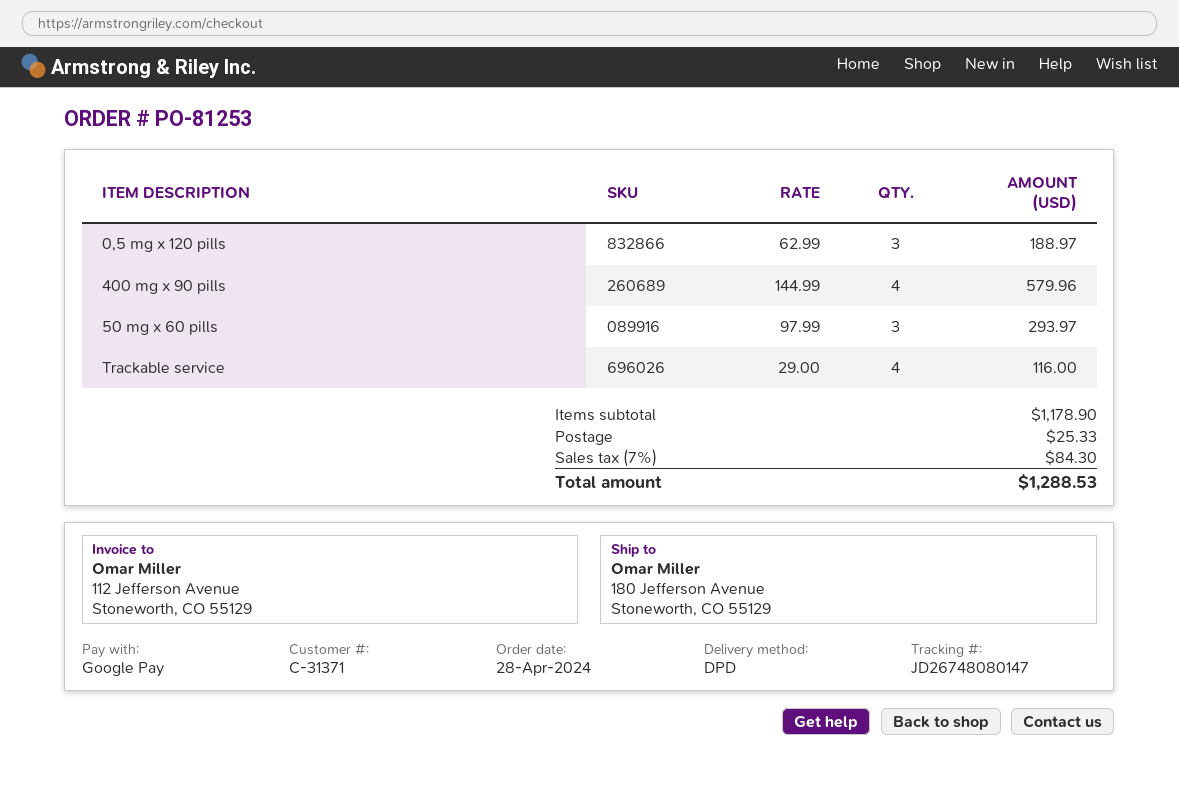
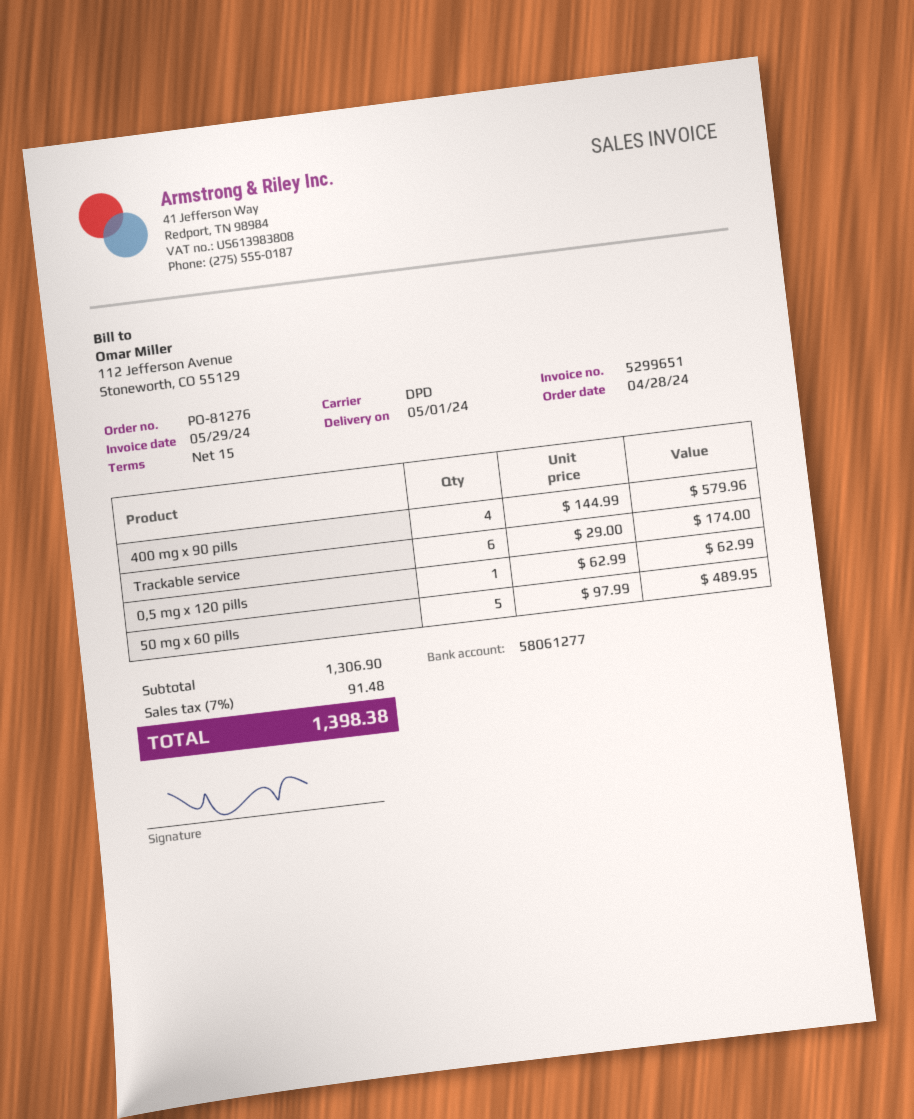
order number: PO-81253 -> PO-81276
0,5 mg x 120 pills: 3 x 62.99 = 188.97 -> 1 x 62.99 = 62.99
50 mg x 60 pills: 3 x 97.99 = 293.97 -> 5 x 97.99 = 489.95
Trackable service: 4 x 29.00 = 116.00 -> 6 x 29.00 = 174.00
subtotal: 1178.90 -> 1306.90
shipping: 25.33 -> none
tax: 7% = 84.30 -> 7% = 91.48
total: 1288.53 -> 1398.38

